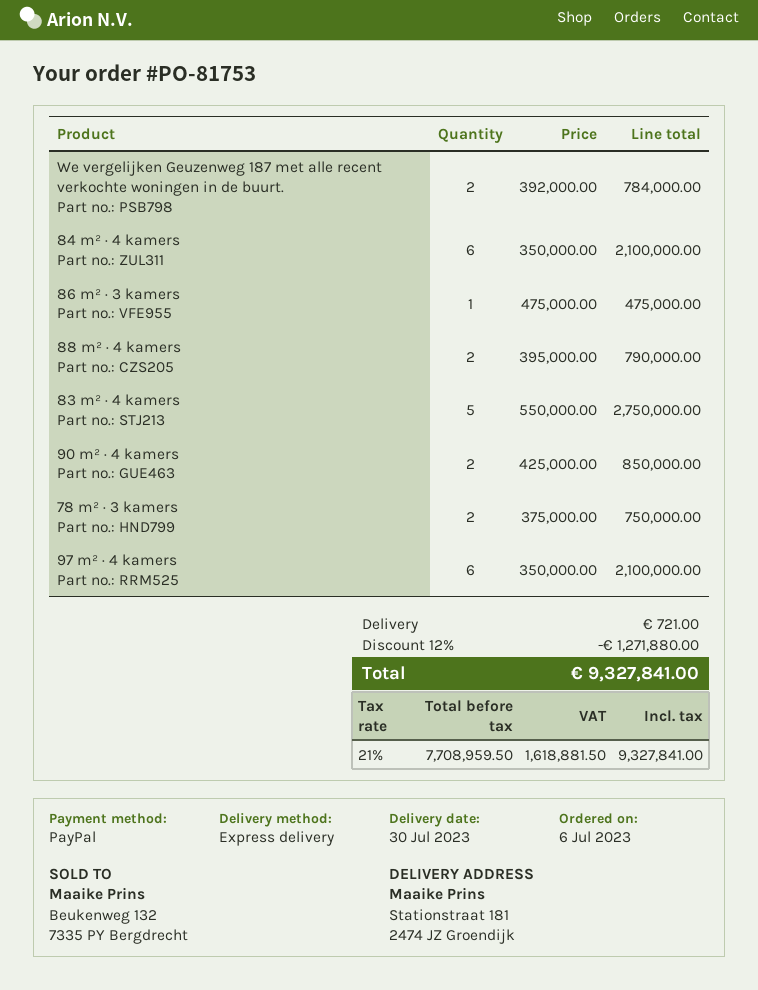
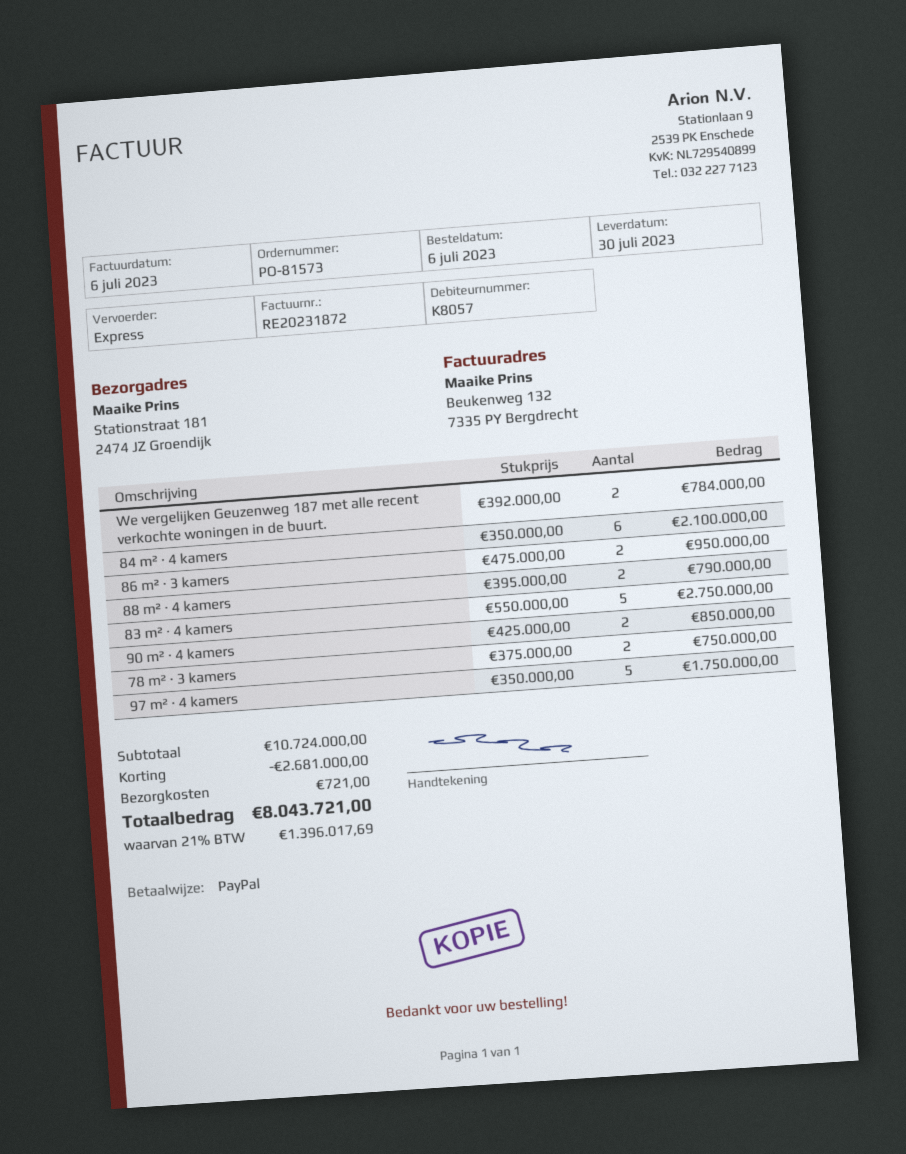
order number: PO-81753 -> PO-81573
86 m² · 3 kamers: 1 x 475000.00 = 475000.00 -> 2 x 475000.00 = 950000.00
97 m² · 4 kamers: 6 x 350000.00 = 2100000.00 -> 5 x 350000.00 = 1750000.00
discount: 1271880.00 -> 2681000.00
tax: 21% = 1618881.50 -> 21% = 1396017.69
total: 9327841.00 -> 8043721.00

